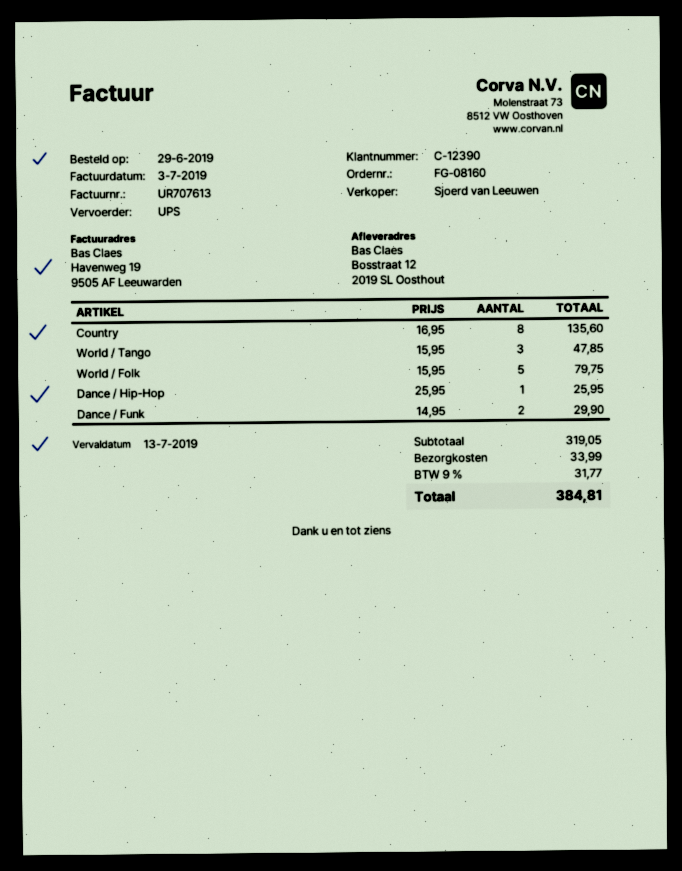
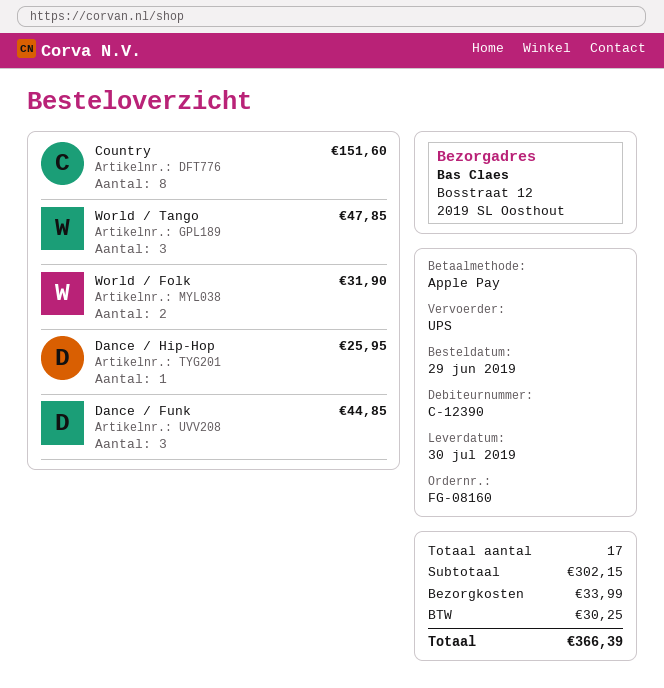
Country: 8 for 135.60 -> 8 for 151.60
World / Folk: 5 for 79.75 -> 2 for 31.90
Dance / Funk: 2 for 29.90 -> 3 for 44.85
subtotal: 319.05 -> 302.15
tax: 31.77 -> 30.25
total: 384.81 -> 366.39

